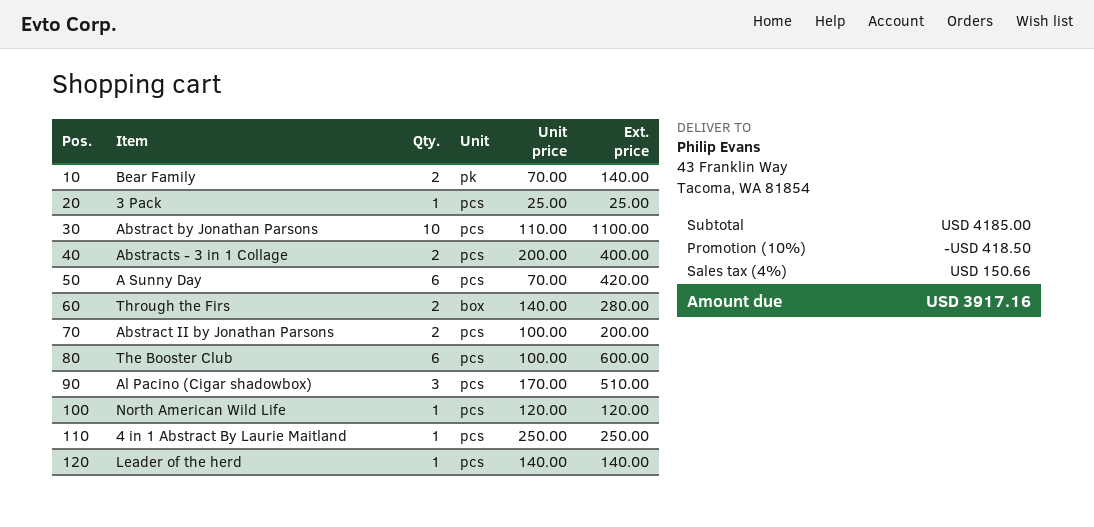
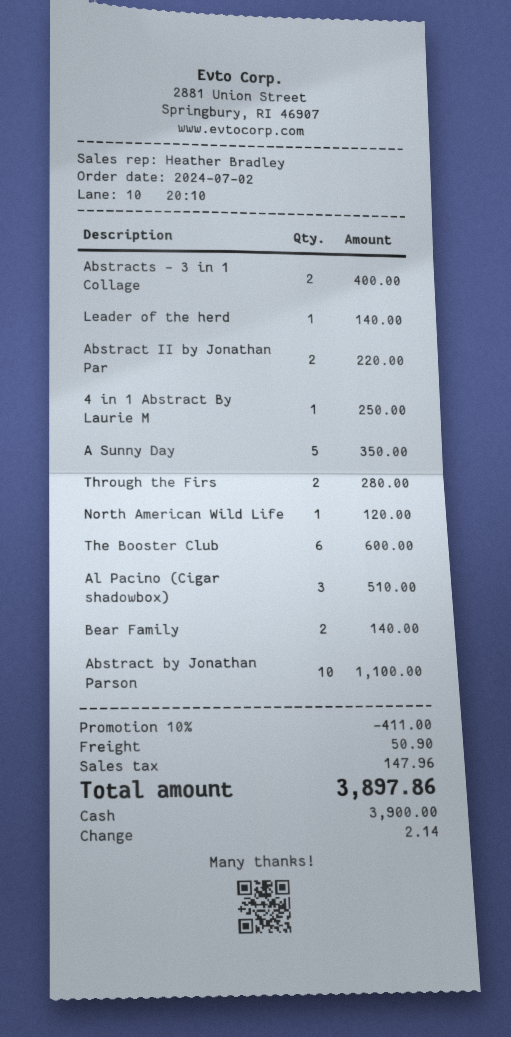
3 Pack: 1 for 25.00 -> none
A Sunny Day: 6 for 420.00 -> 5 for 350.00
Abstract II by Jonathan Parsons: 2 for 200.00 -> 2 for 220.00
discount: 10% = 418.50 -> 10% = 411.00
shipping: none -> 50.90
tax: 150.66 -> 147.96
total: 3917.16 -> 3897.86

